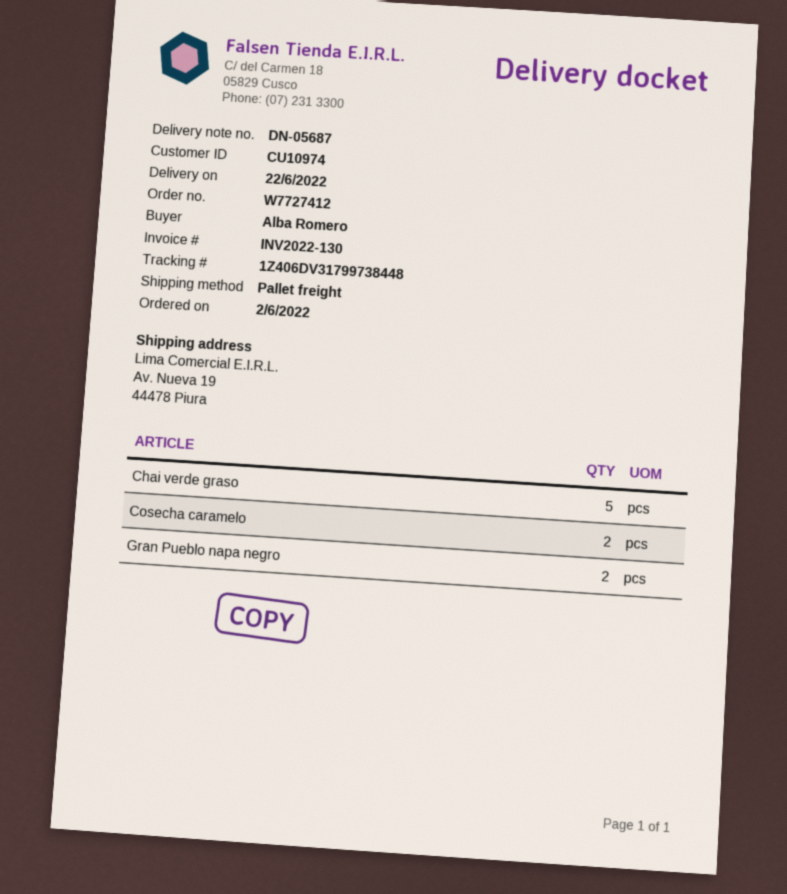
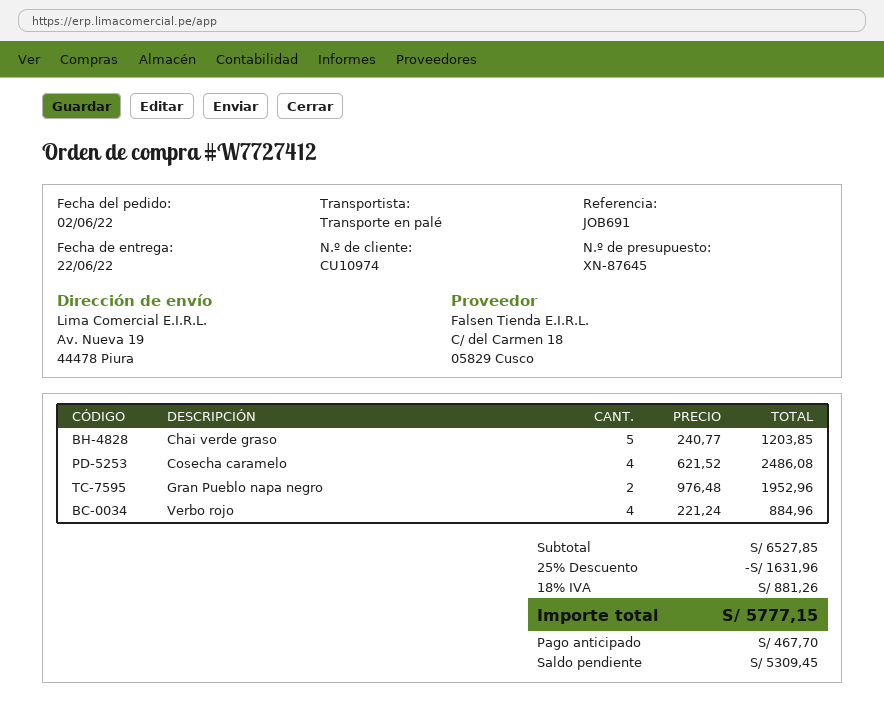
Cosecha caramelo: 2 -> 4
Verbo rojo: none -> 4

